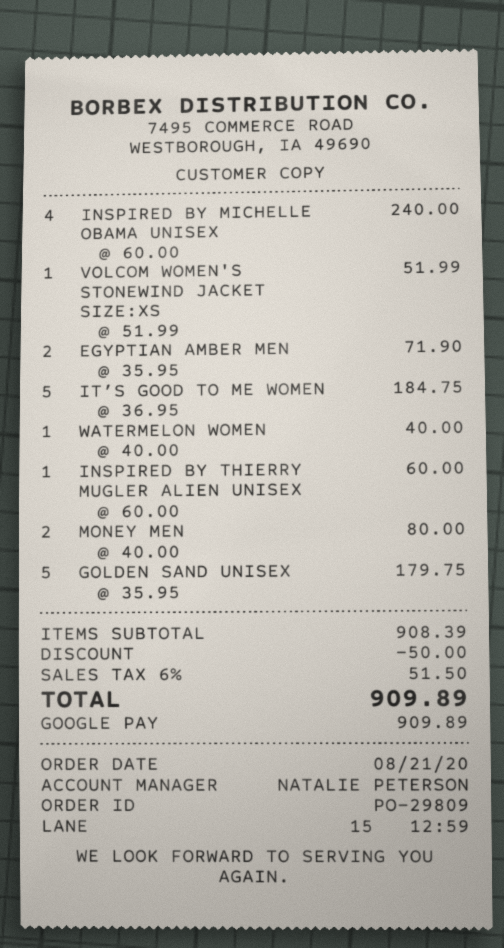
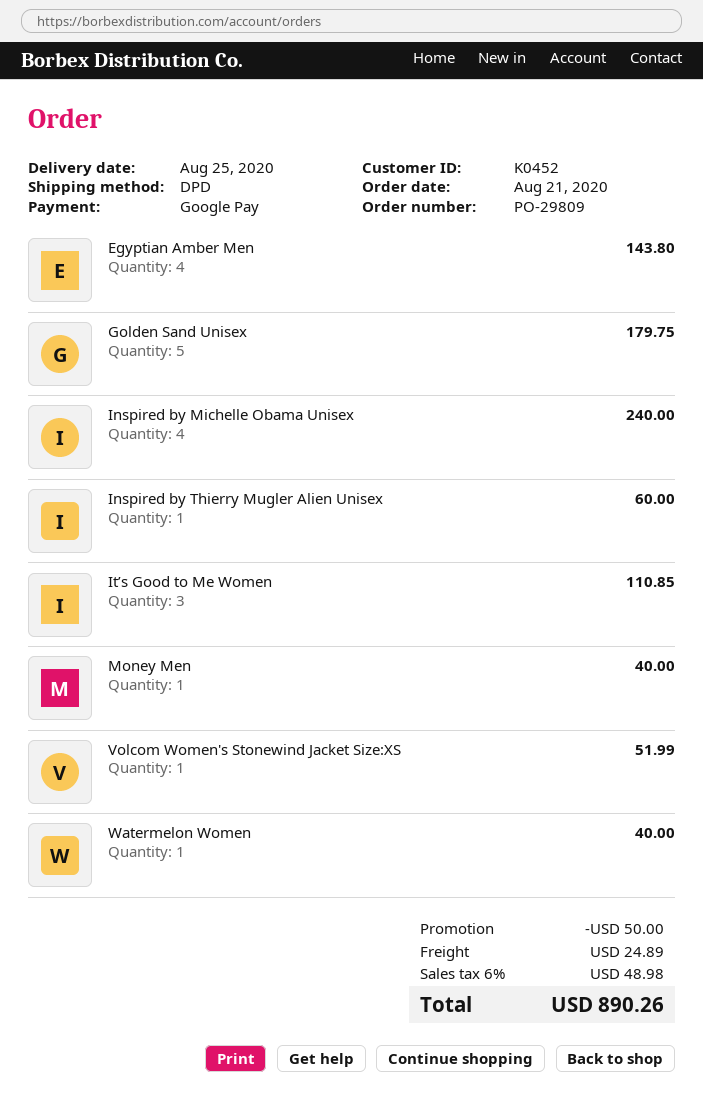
EGYPTIAN AMBER MEN: 2 for 71.90 -> 4 for 143.80
IT’S GOOD TO ME WOMEN: 5 for 184.75 -> 3 for 110.85
MONEY MEN: 2 for 80.00 -> 1 for 40.00
shipping: none -> 24.89
tax: 6% = 51.50 -> 6% = 48.98
total: 909.89 -> 890.26

